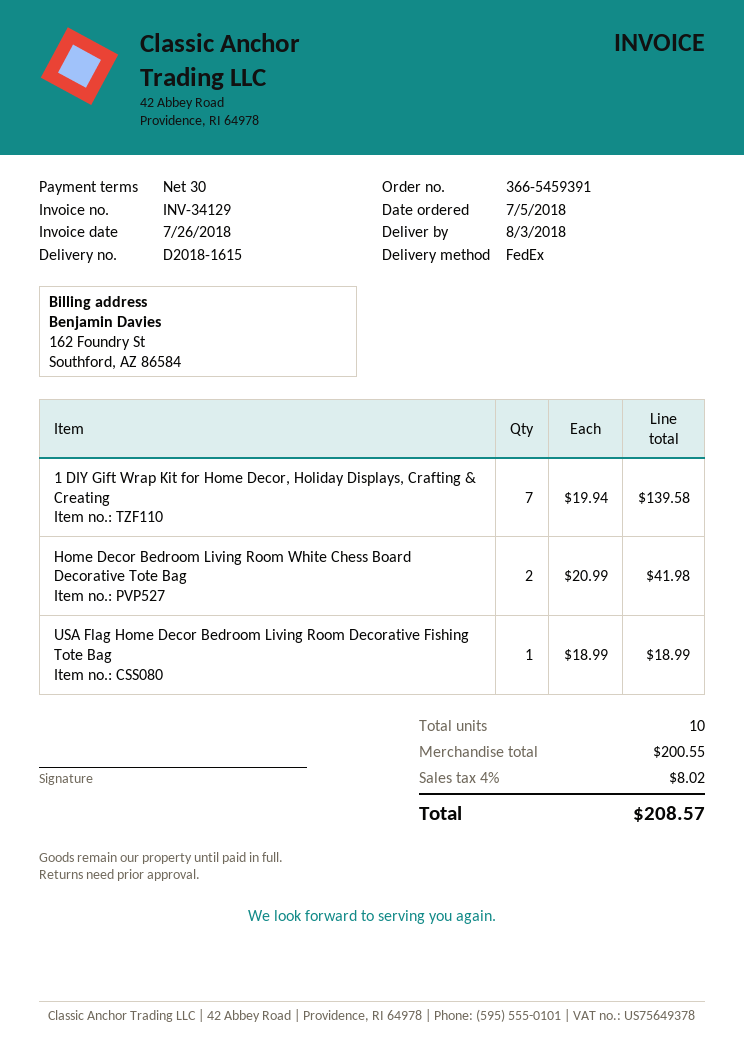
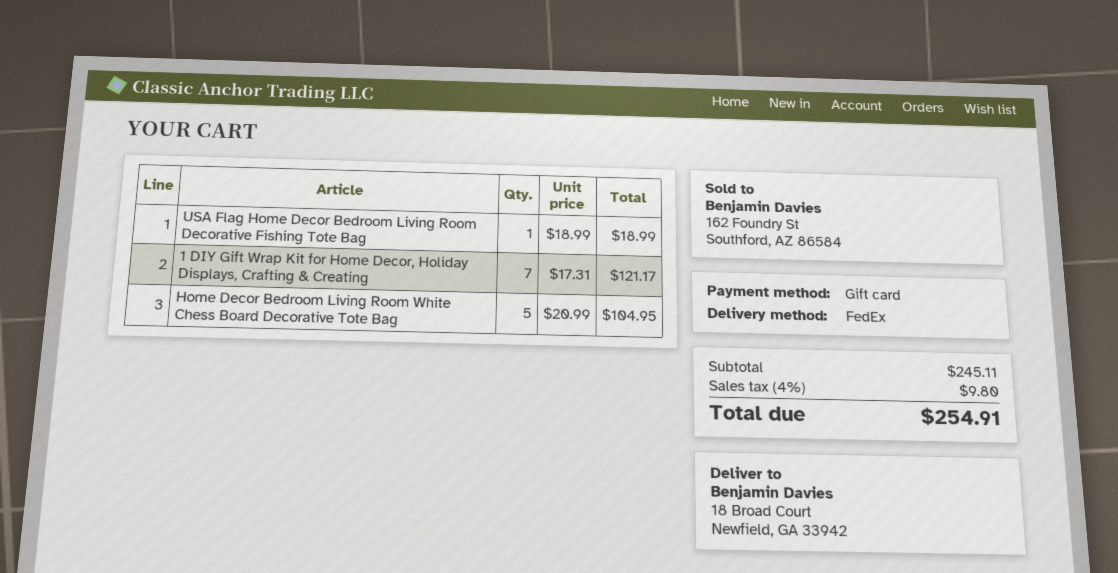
1 DIY Gift Wrap Kit for Home Decor, Holiday Displays, Crafting & Creating: 7 x 19.94 = 139.58 -> 7 x 17.31 = 121.17
Home Decor Bedroom Living Room White Chess Board Decorative Tote Bag: 2 x 20.99 = 41.98 -> 5 x 20.99 = 104.95
subtotal: 200.55 -> 245.11
tax: 4% = 8.02 -> 4% = 9.80
total: 208.57 -> 254.91

